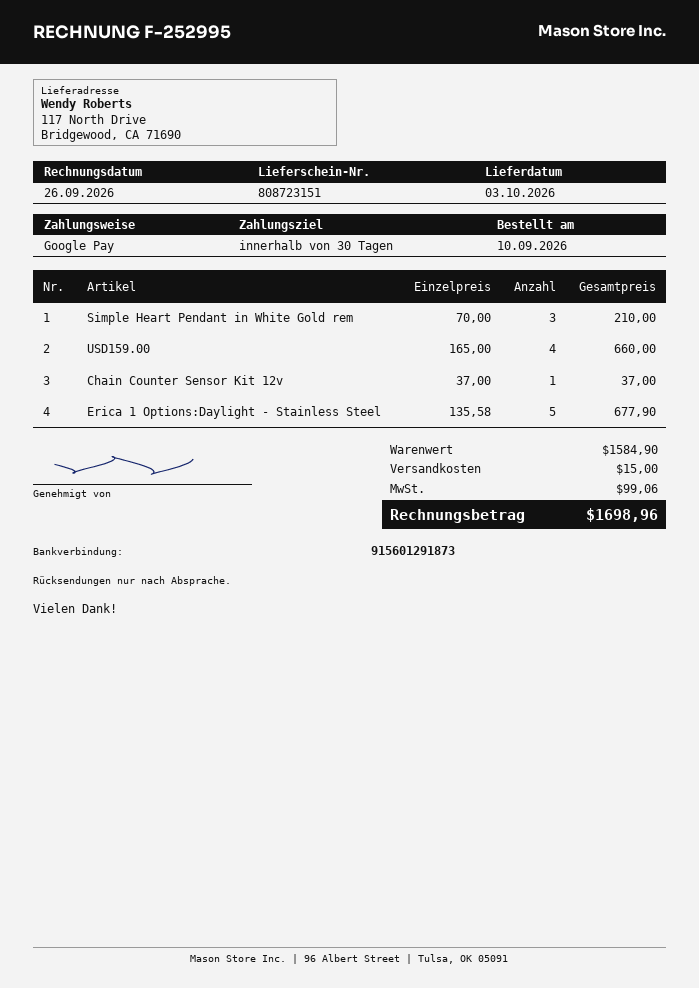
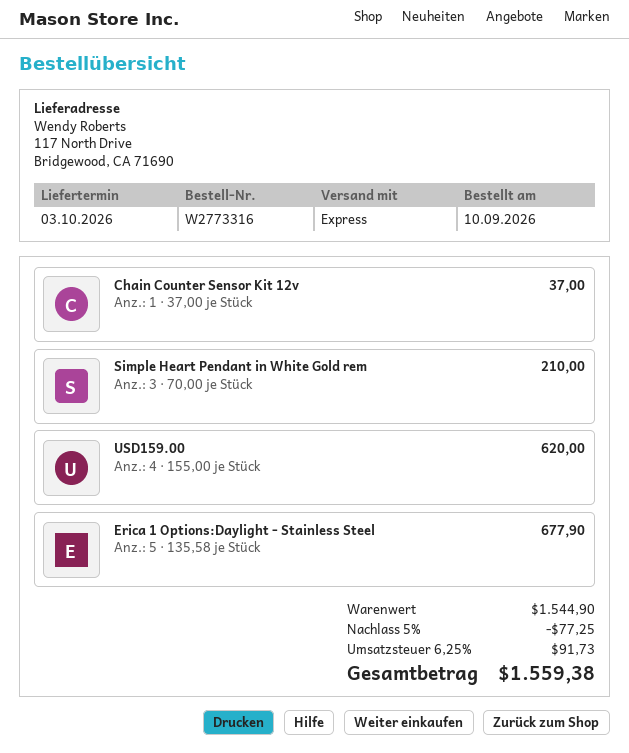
USD159.00: 4 x 165.00 = 660.00 -> 4 x 155.00 = 620.00
subtotal: 1584.90 -> 1544.90
discount: none -> 5% = 77.25
shipping: 15.00 -> none
tax: 99.06 -> 91.73
total: 1698.96 -> 1559.38

